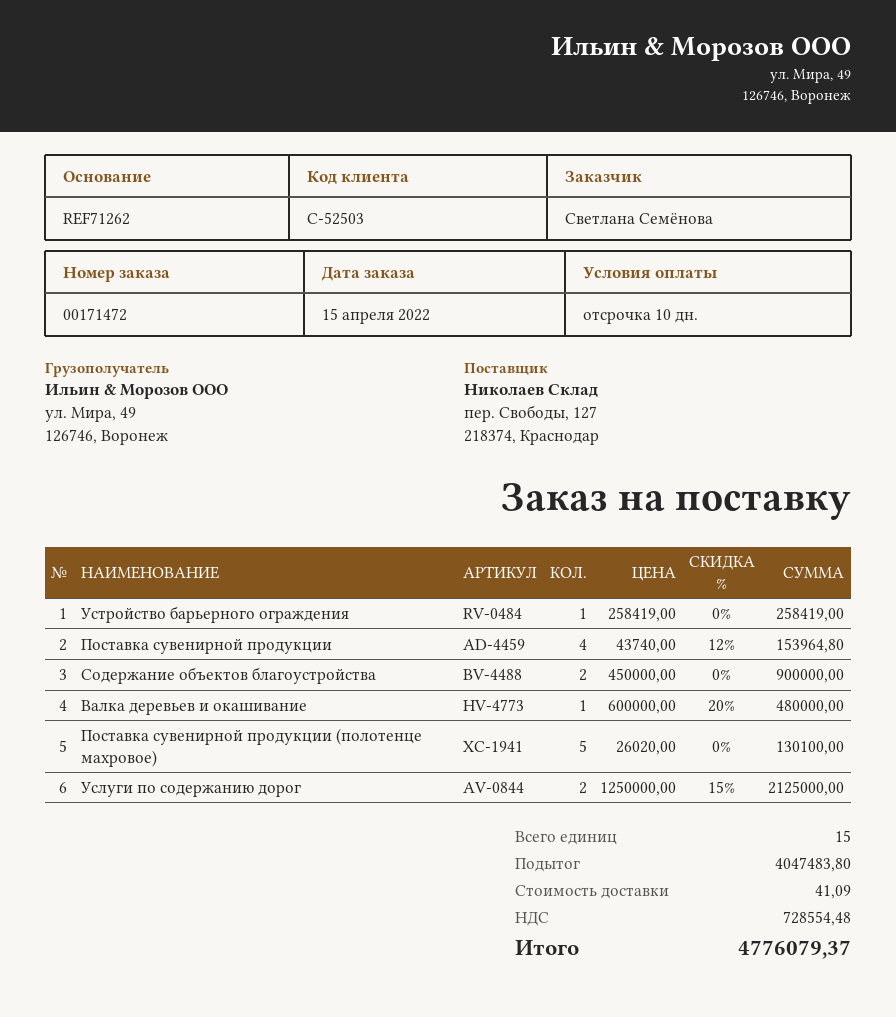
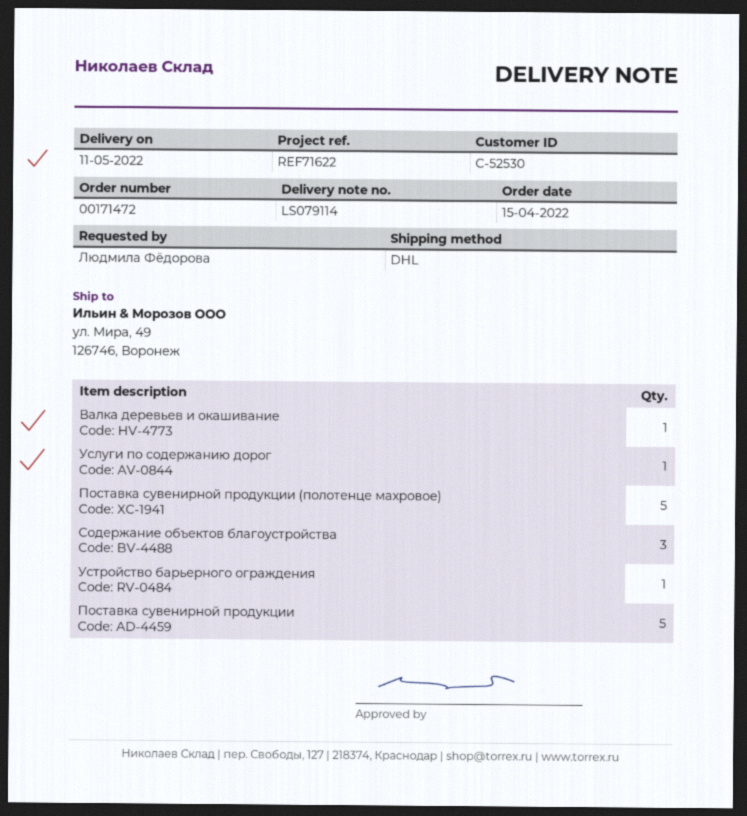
customer number: C-52503 -> C-52530
reference: REF71262 -> REF71622
ordered by: Светлана Семёнова -> Людмила Фёдорова
Поставка сувенирной продукции: 4 -> 5
Содержание объектов благоустройства: 2 -> 3
Услуги по содержанию дорог: 2 -> 1

